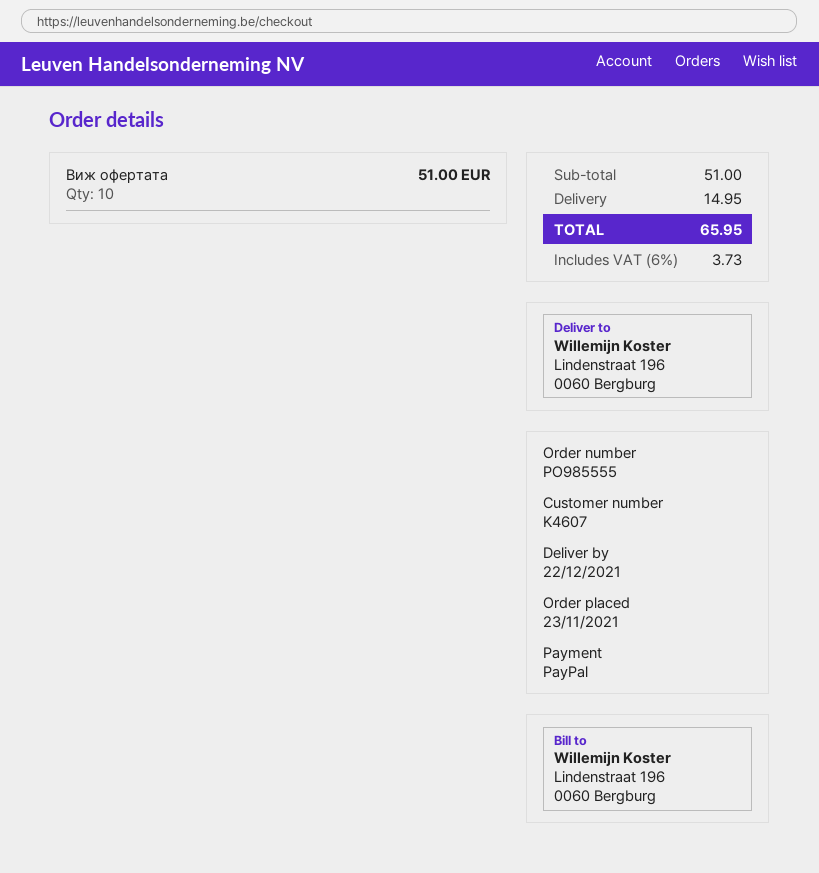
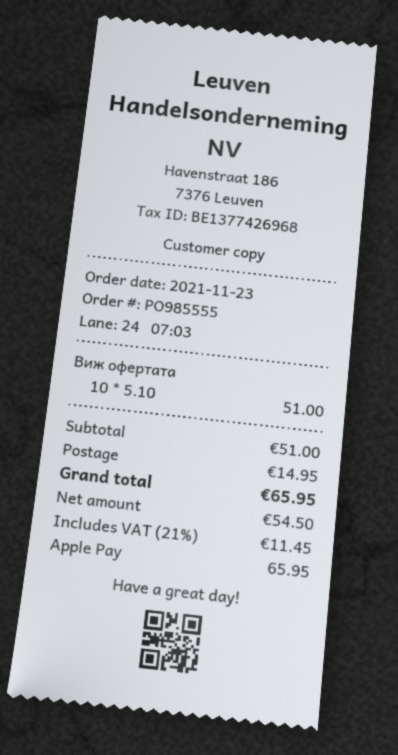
payment method: PayPal -> Apple Pay
tax: 6% = 3.73 -> 21% = 11.45

